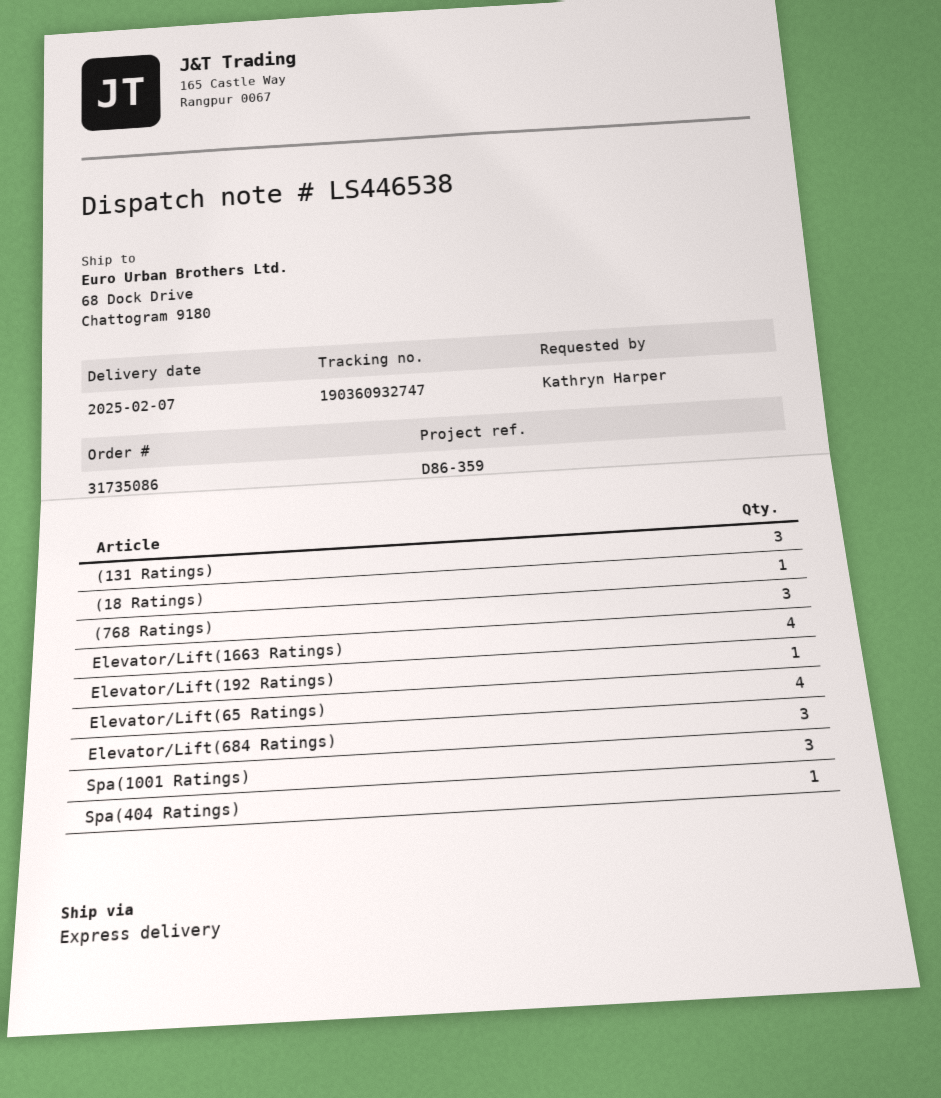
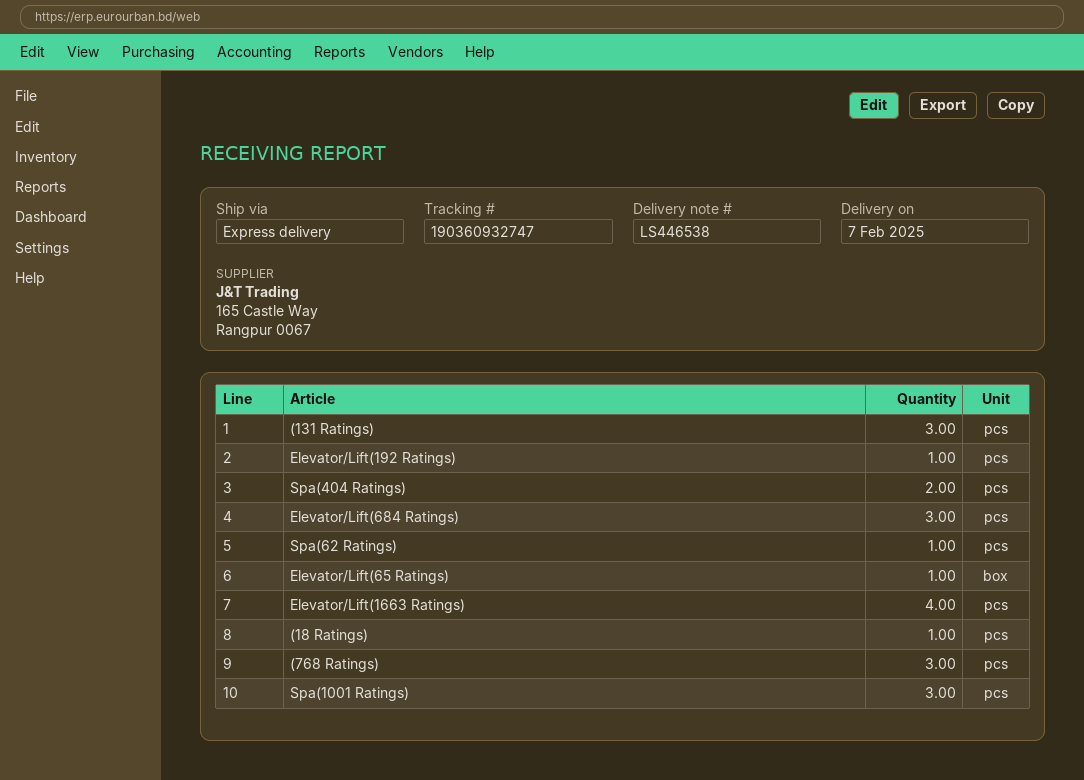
Elevator/Lift(65 Ratings): 4 -> 1
Spa(404 Ratings): 1 -> 2
Spa(62 Ratings): none -> 1

